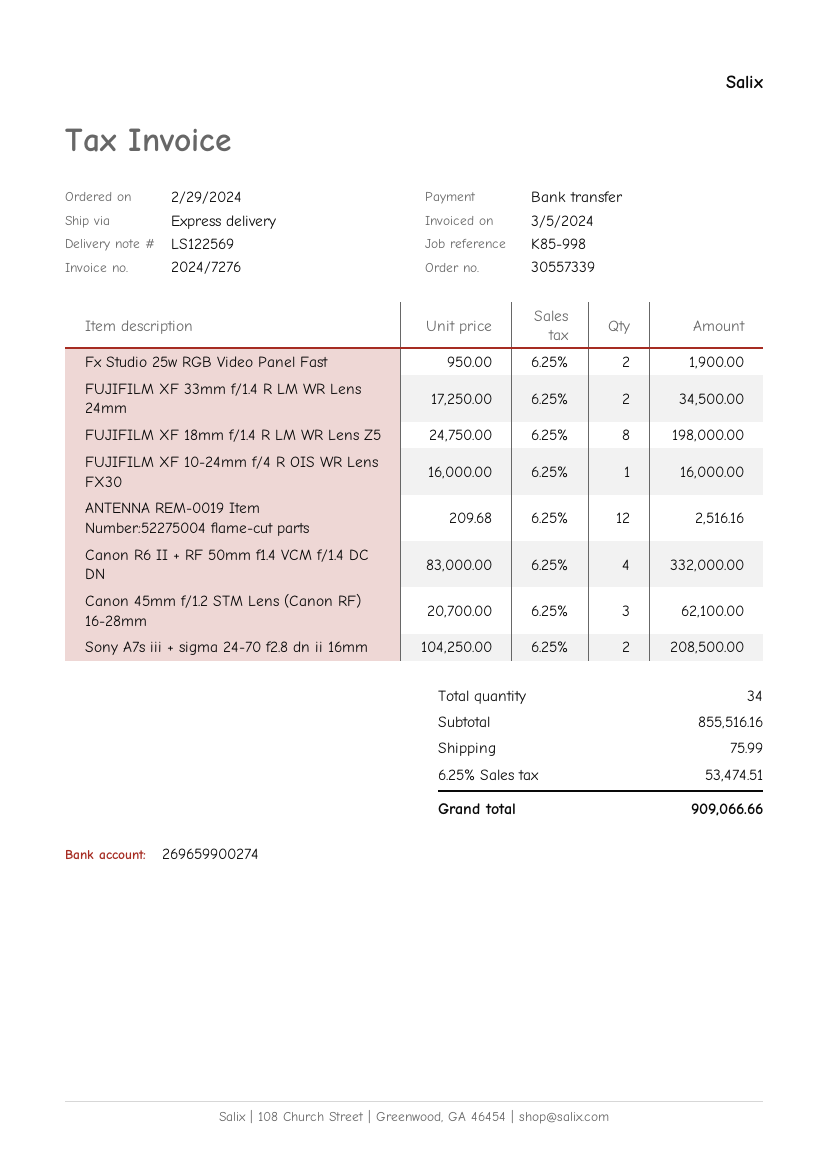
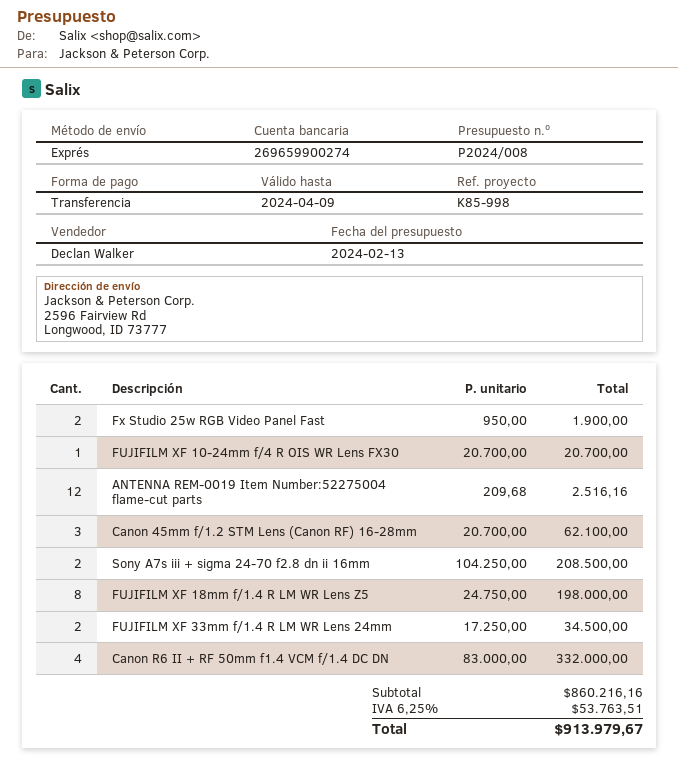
FUJIFILM XF 10-24mm f/4 R OIS WR Lens FX30: 1 x 16000.00 = 16000.00 -> 1 x 20700.00 = 20700.00
subtotal: 855516.16 -> 860216.16
shipping: 75.99 -> none
tax: 6.25% = 53474.51 -> 6.25% = 53763.51
total: 909066.66 -> 913979.67

